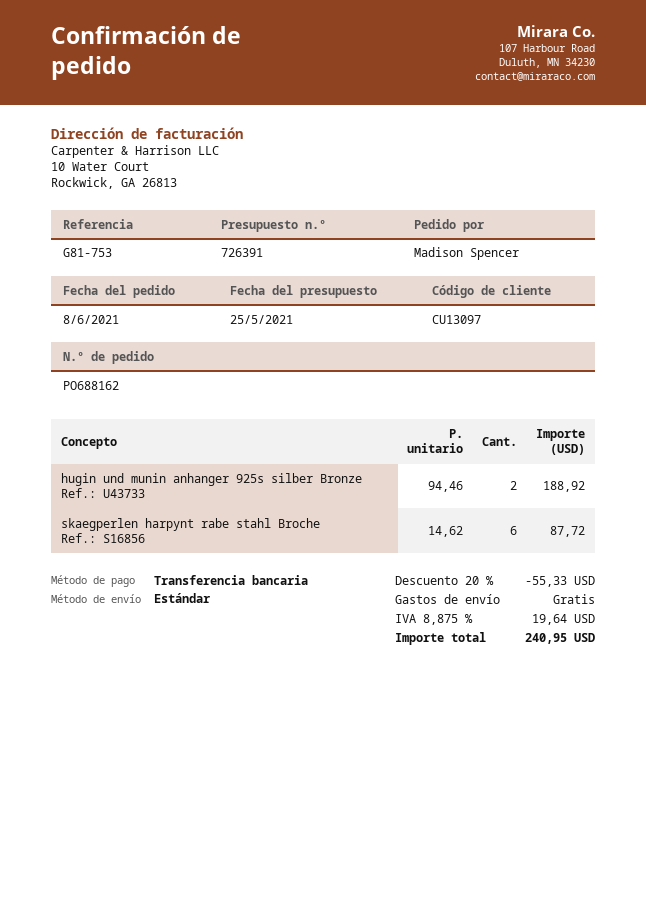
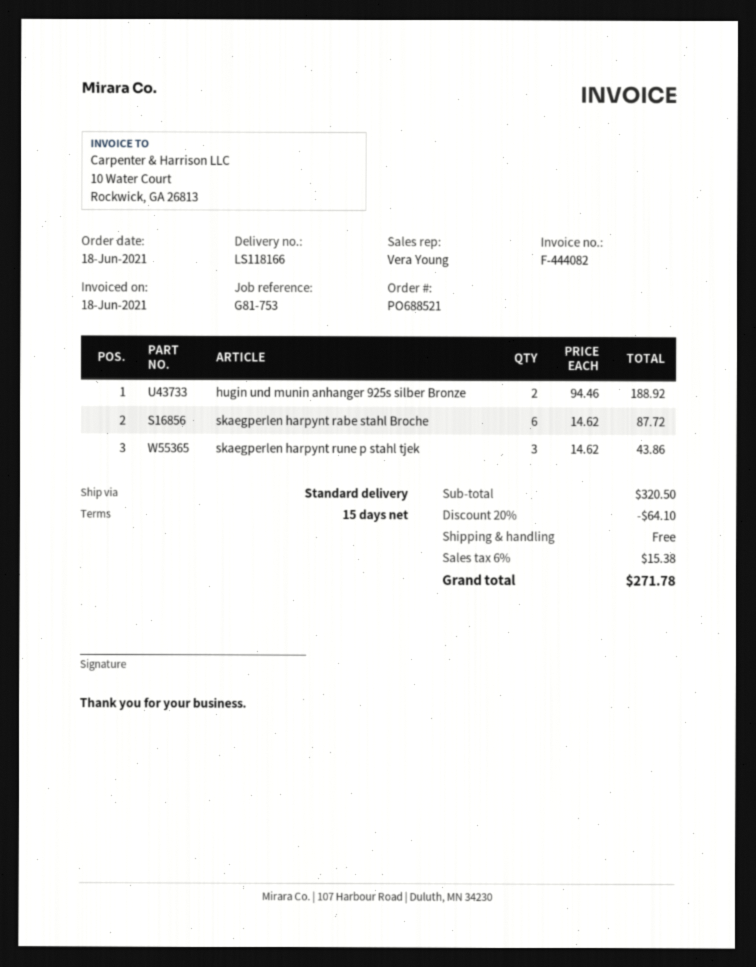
order number: PO688162 -> PO688521
order date: 2021-06-08 -> 2021-06-18
skaegperlen harpynt rune p stahl tjek: none -> 3 x 14.62 = 43.86
discount: 20% = 55.33 -> 20% = 64.10
tax: 8.875% = 19.64 -> 6% = 15.38
total: 240.95 -> 271.78

